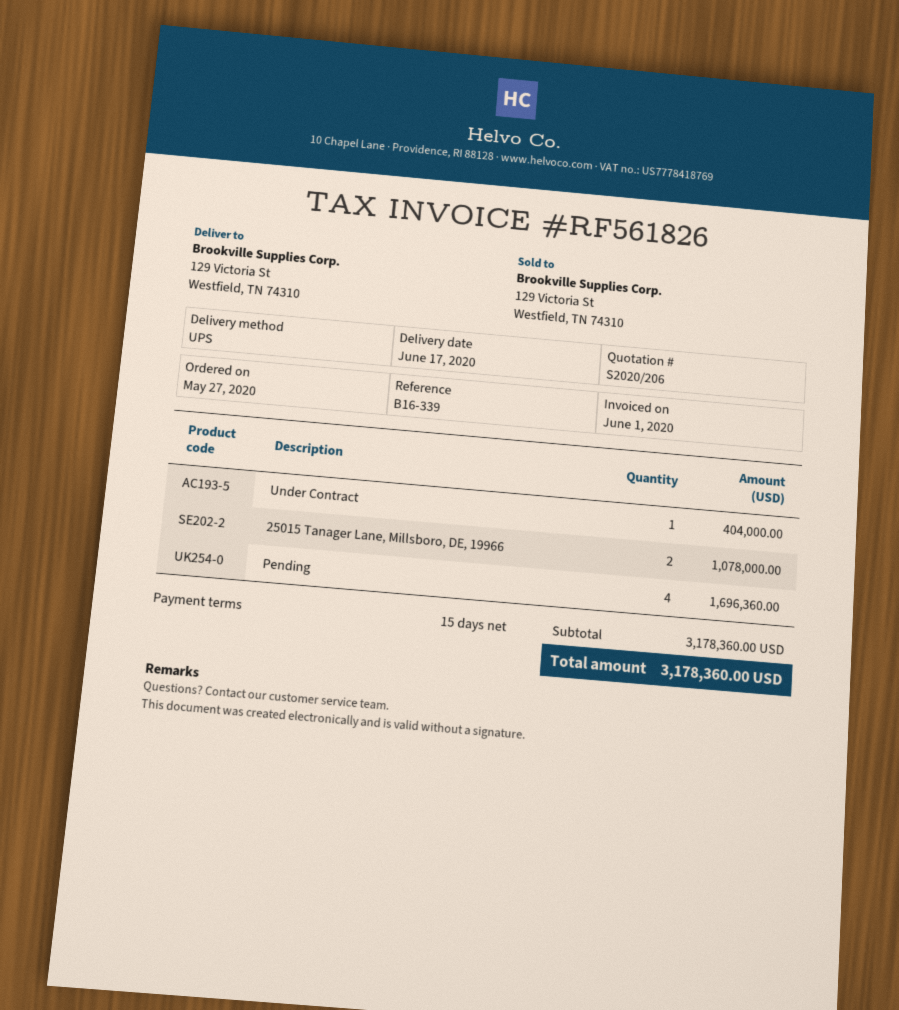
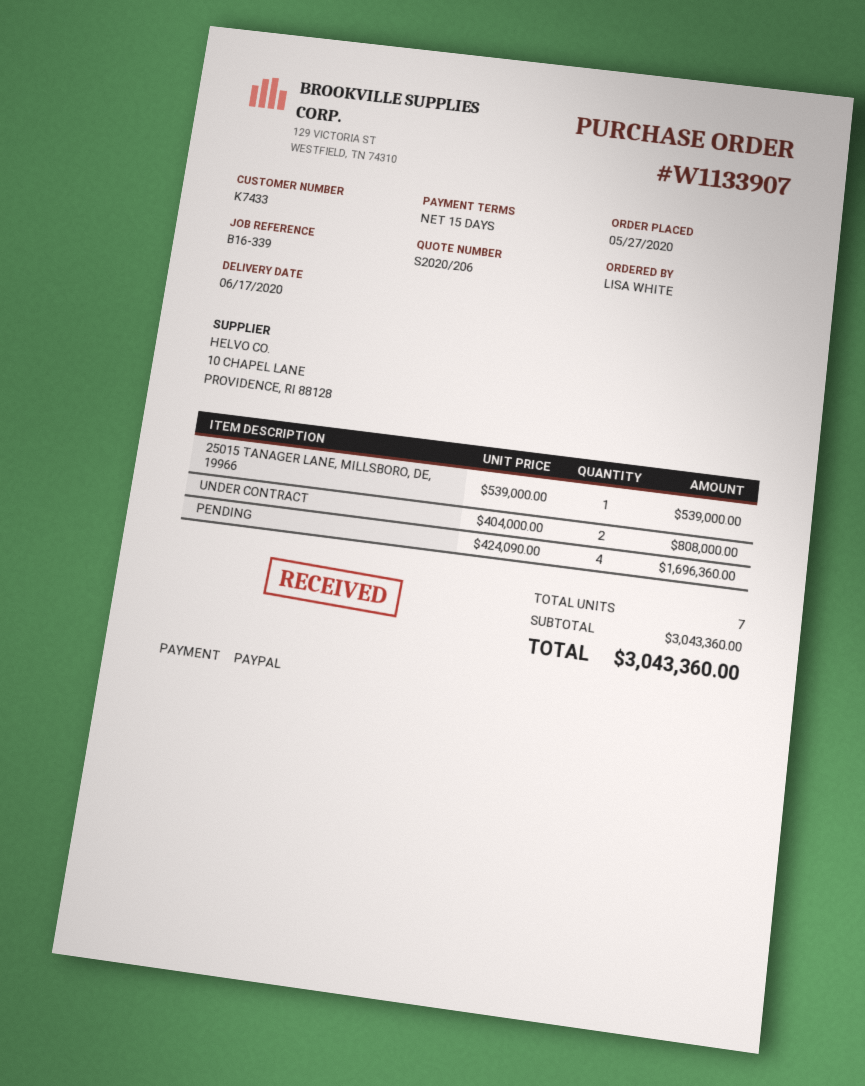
Under Contract: 1 for 404000.00 -> 2 for 808000.00
25015 Tanager Lane, Millsboro, DE, 19966: 2 for 1078000.00 -> 1 for 539000.00
subtotal: 3178360.00 -> 3043360.00
total: 3178360.00 -> 3043360.00

